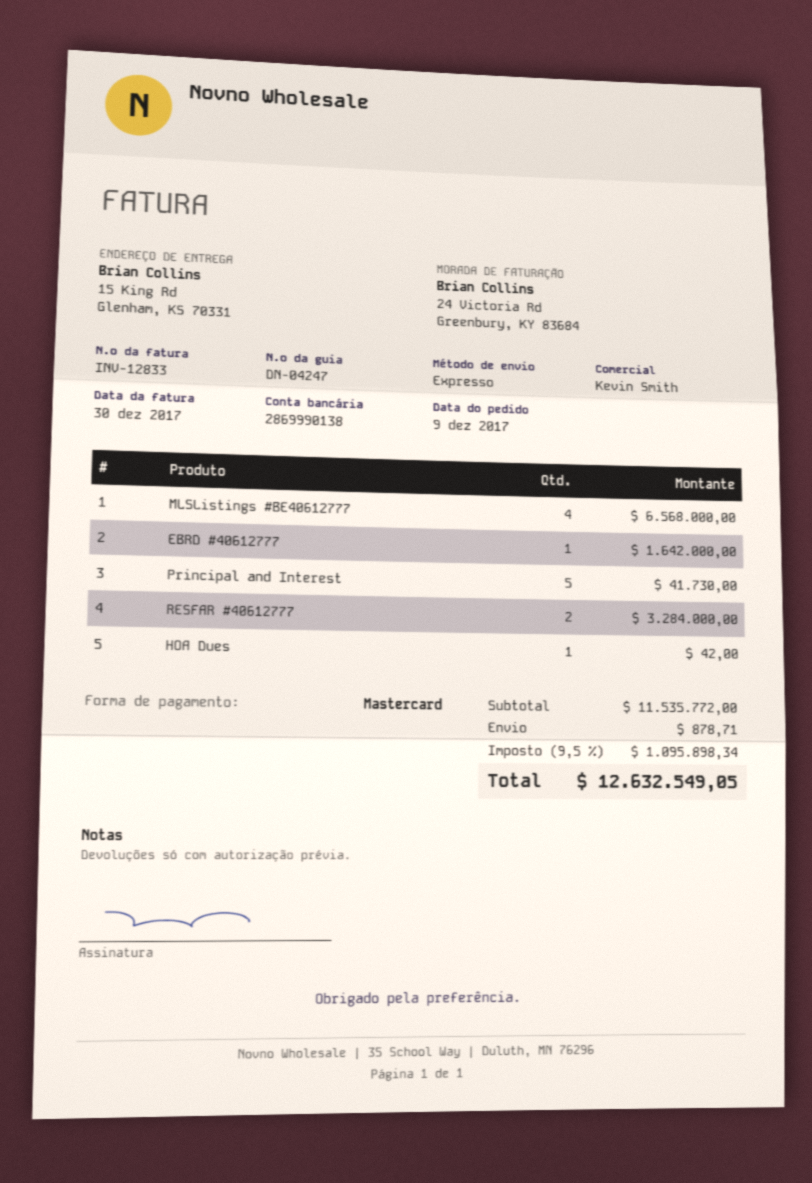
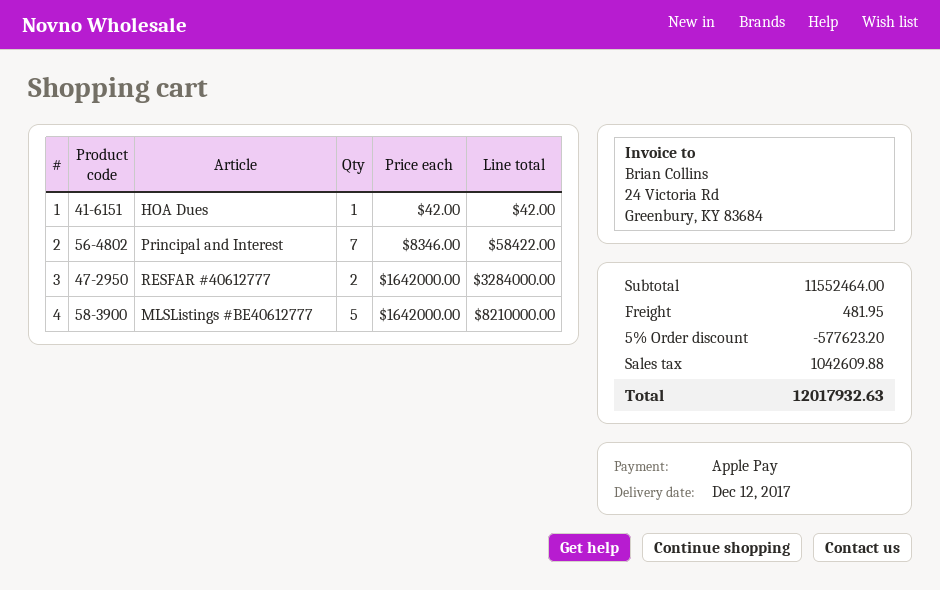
payment method: Mastercard -> Apple Pay
MLSListings #BE40612777: 4 for 6568000.00 -> 5 for 8210000.00
EBRD #40612777: 1 for 1642000.00 -> none
Principal and Interest: 5 for 41730.00 -> 7 for 58422.00
subtotal: 11535772.00 -> 11552464.00
discount: none -> 5% = 577623.20
shipping: 878.71 -> 481.95
tax: 1095898.34 -> 1042609.88
total: 12632549.05 -> 12017932.63

